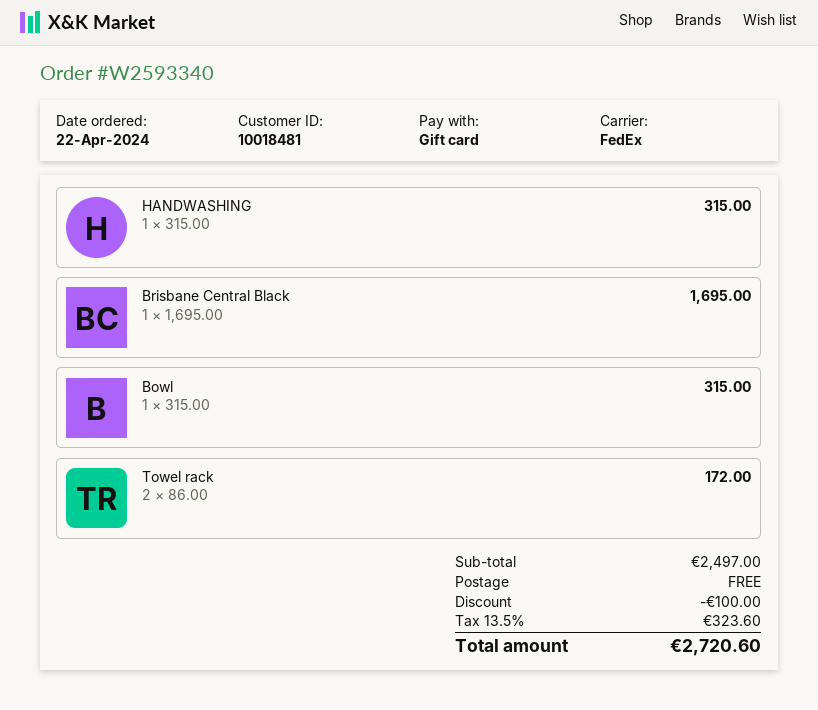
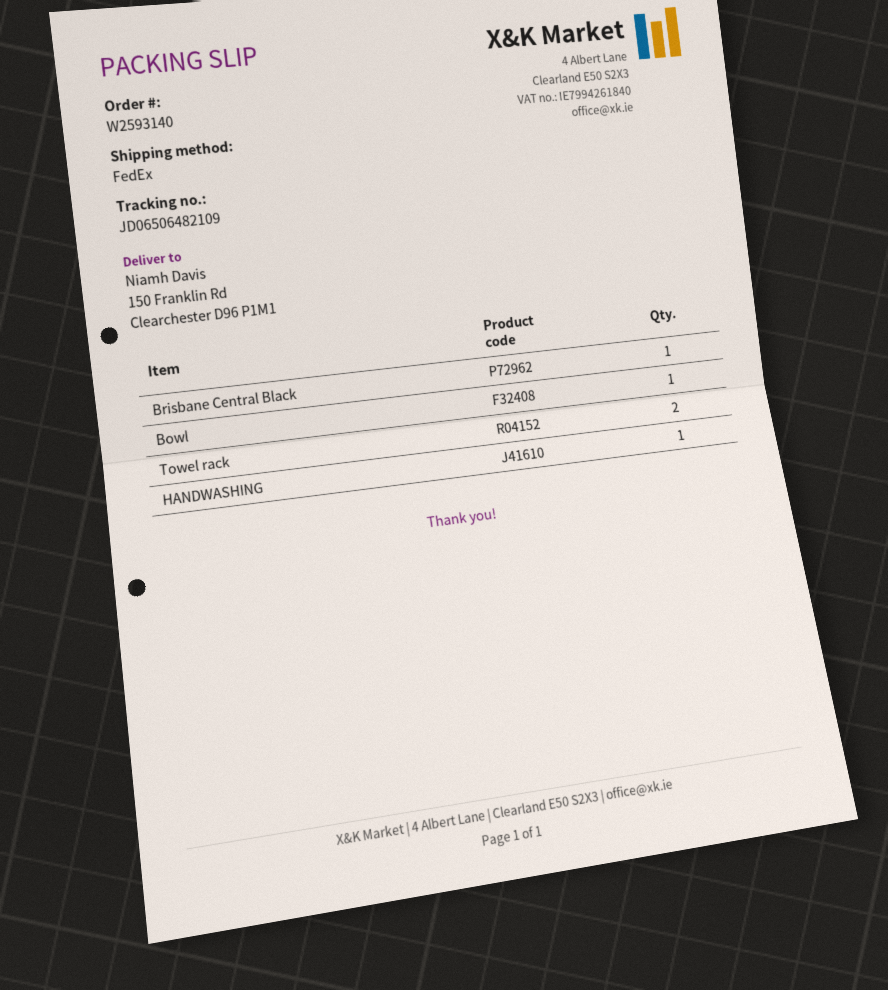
order number: W2593340 -> W2593140

